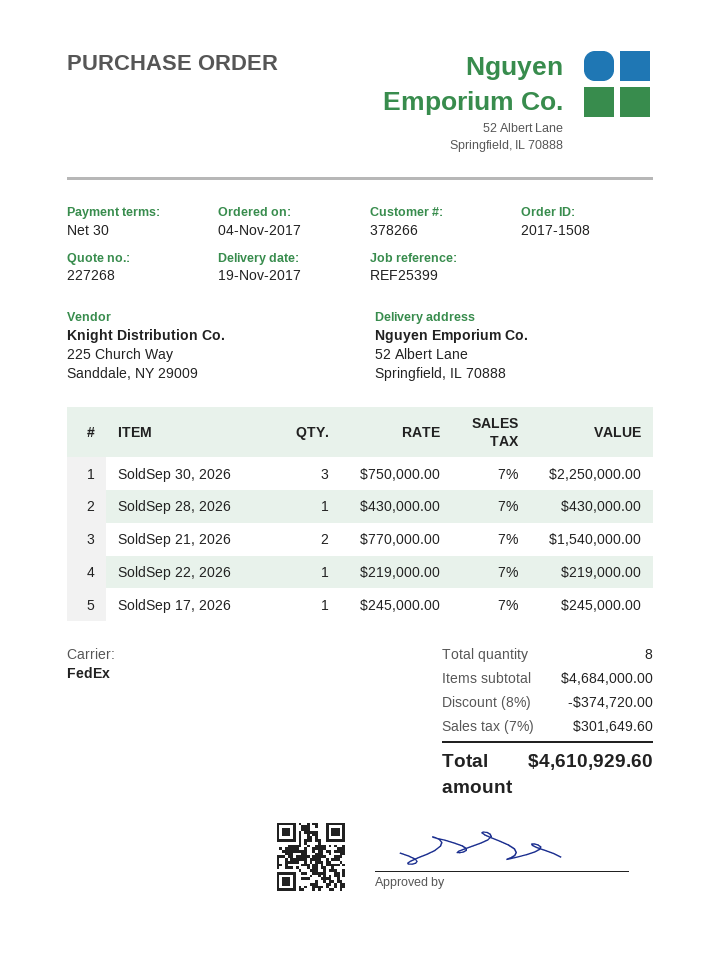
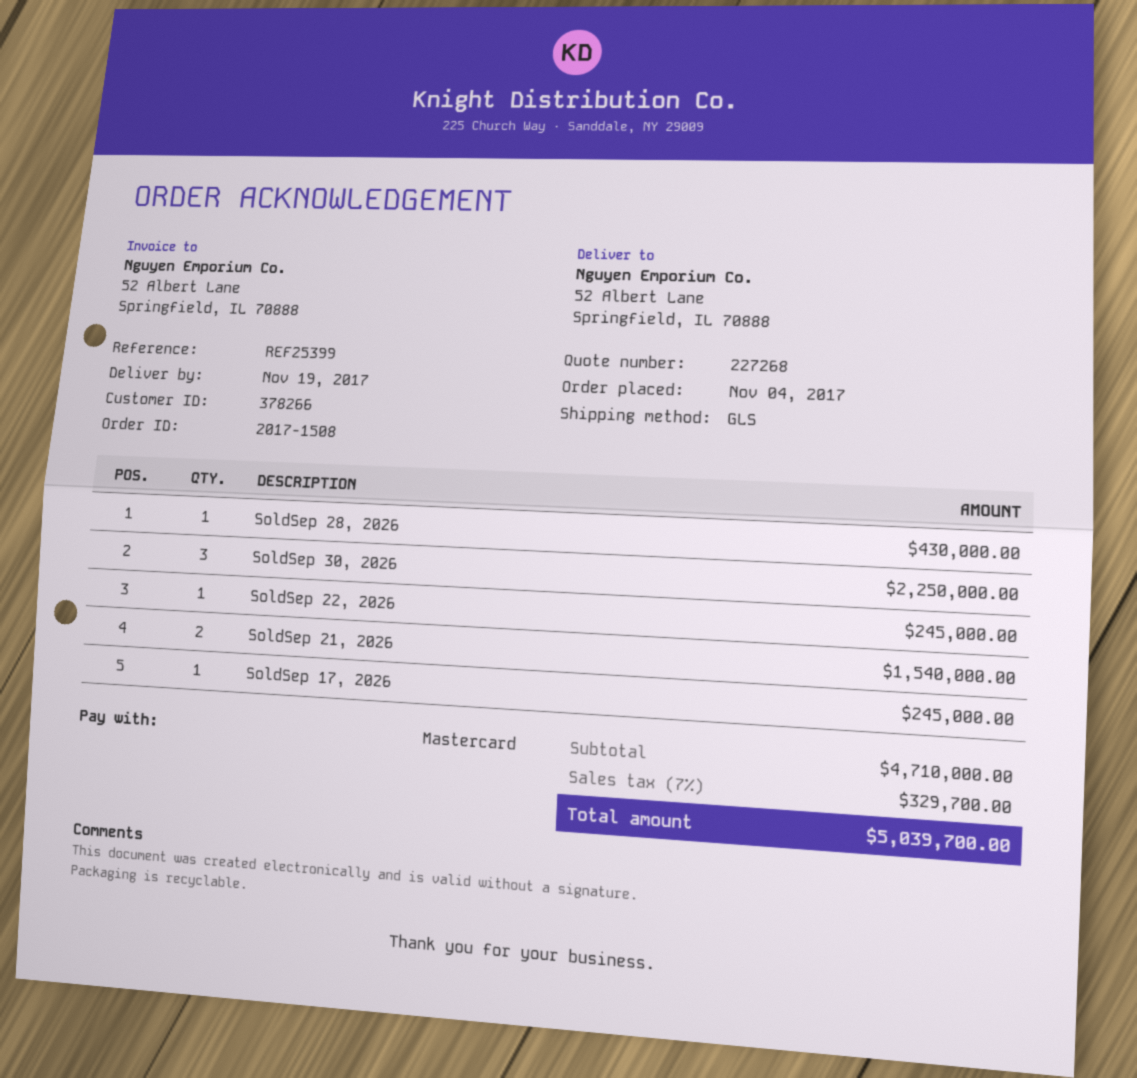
shipping method: FedEx -> GLS
SoldSep 22, 2026: 1 for 219000.00 -> 1 for 245000.00
subtotal: 4684000.00 -> 4710000.00
discount: 8% = 374720.00 -> none
tax: 7% = 301649.60 -> 7% = 329700.00
total: 4610929.60 -> 5039700.00

